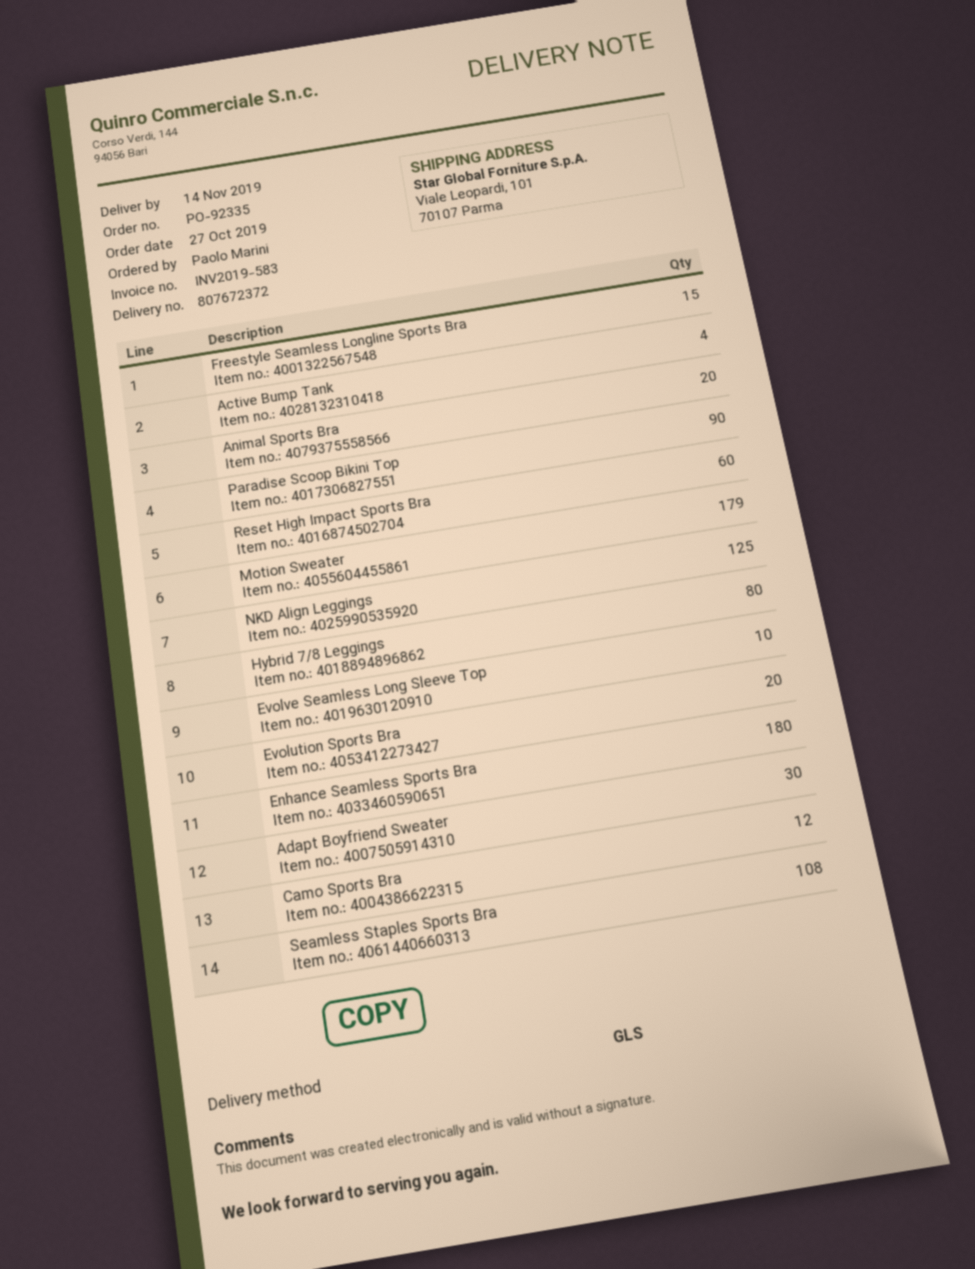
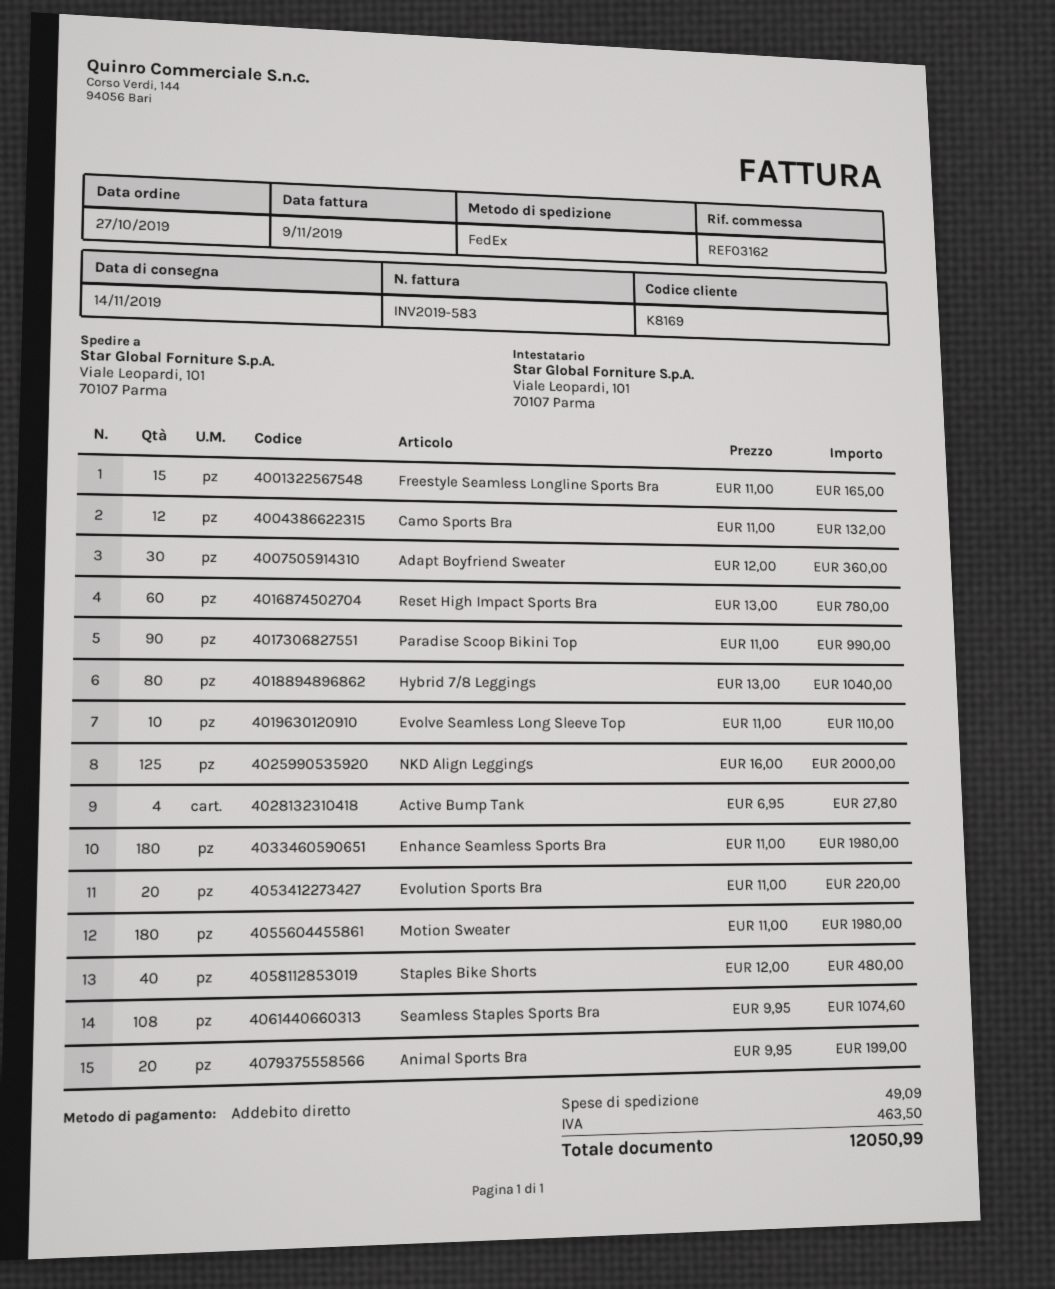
shipping method: GLS -> FedEx
Motion Sweater: 179 -> 180
Staples Bike Shorts: none -> 40

